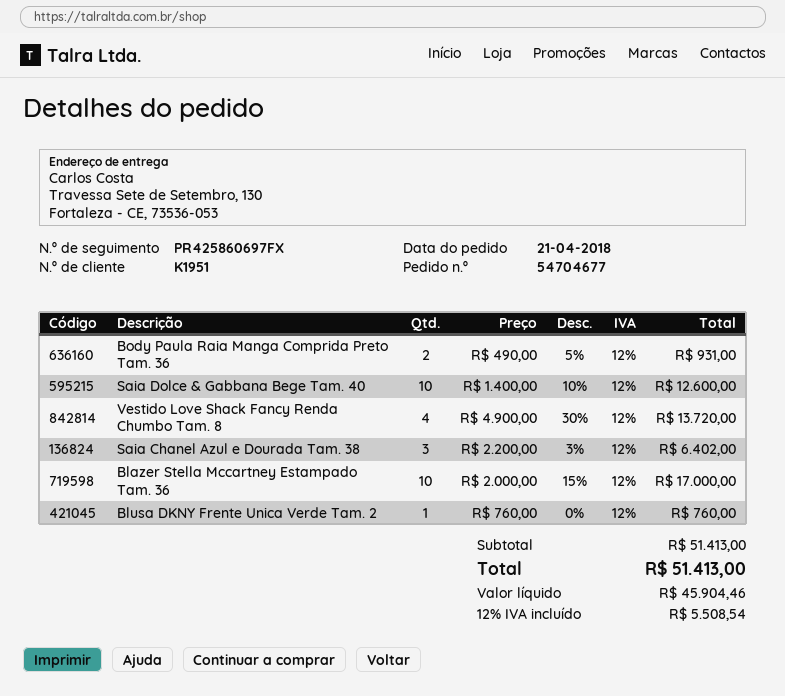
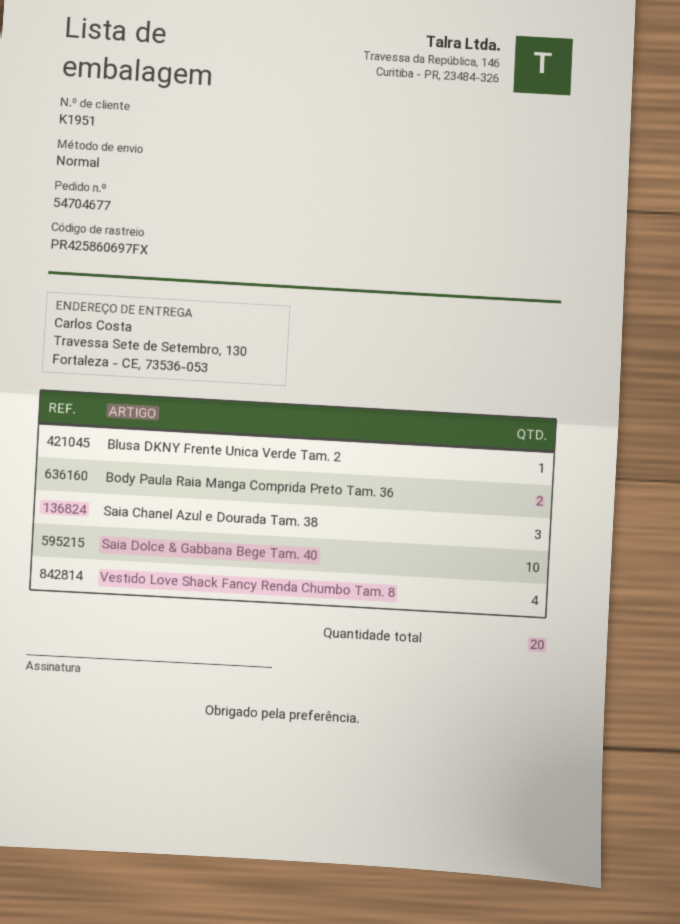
Blazer Stella Mccartney Estampado Tam. 36: 10 -> none

